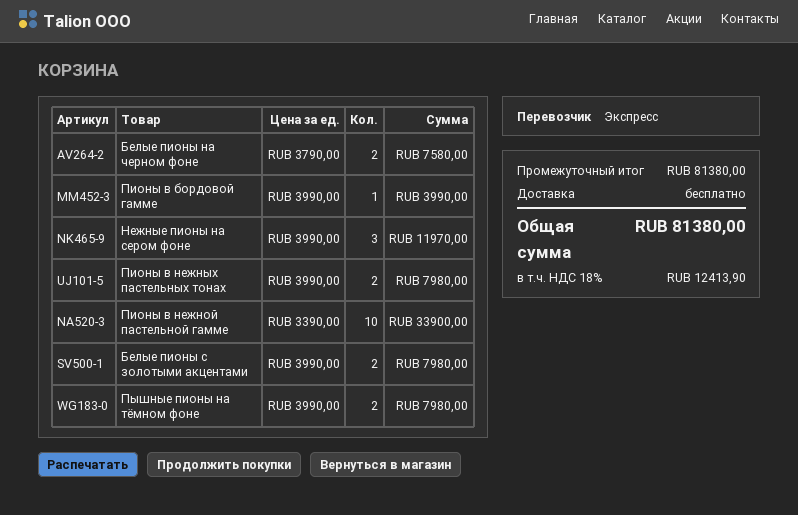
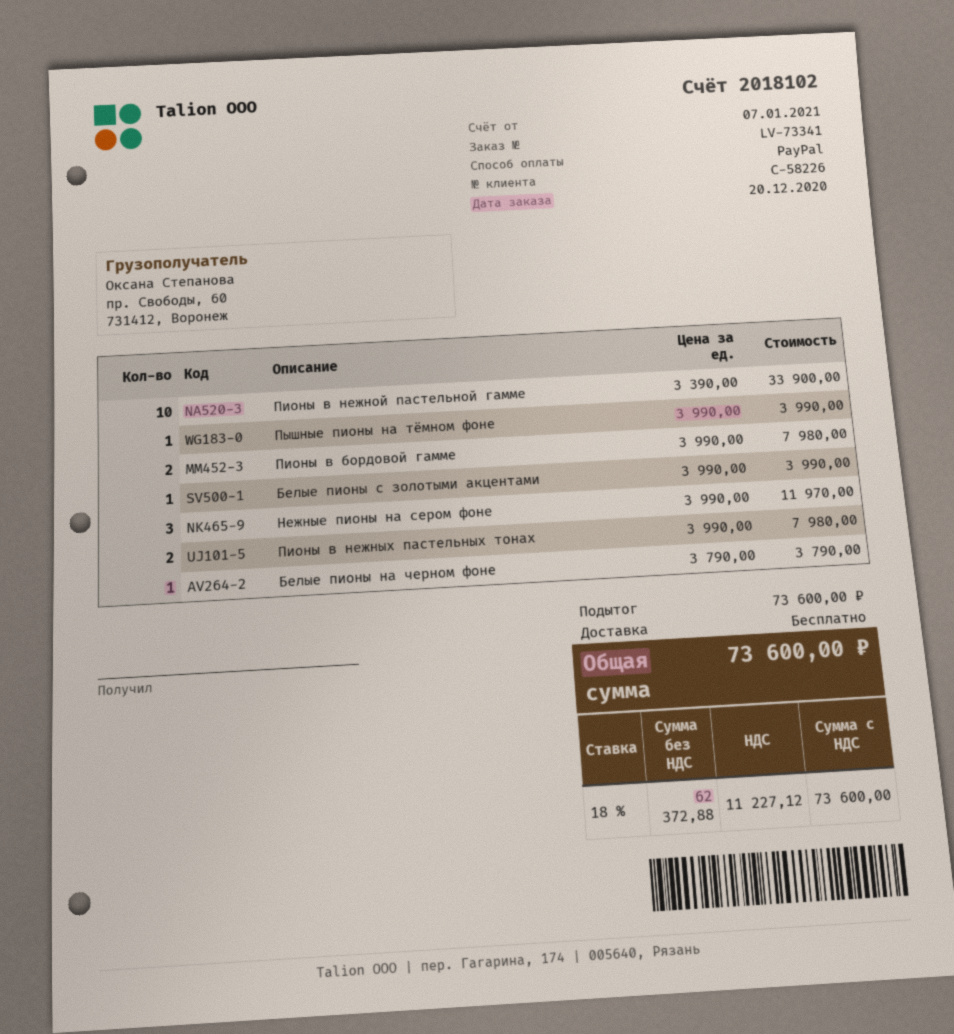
Белые пионы на черном фоне: 2 x 3790.00 = 7580.00 -> 1 x 3790.00 = 3790.00
Пионы в бордовой гамме: 1 x 3990.00 = 3990.00 -> 2 x 3990.00 = 7980.00
Белые пионы с золотыми акцентами: 2 x 3990.00 = 7980.00 -> 1 x 3990.00 = 3990.00
Пышные пионы на тёмном фоне: 2 x 3990.00 = 7980.00 -> 1 x 3990.00 = 3990.00
subtotal: 81380.00 -> 73600.00
tax: 18% = 12413.90 -> 18% = 11227.12
total: 81380.00 -> 73600.00

